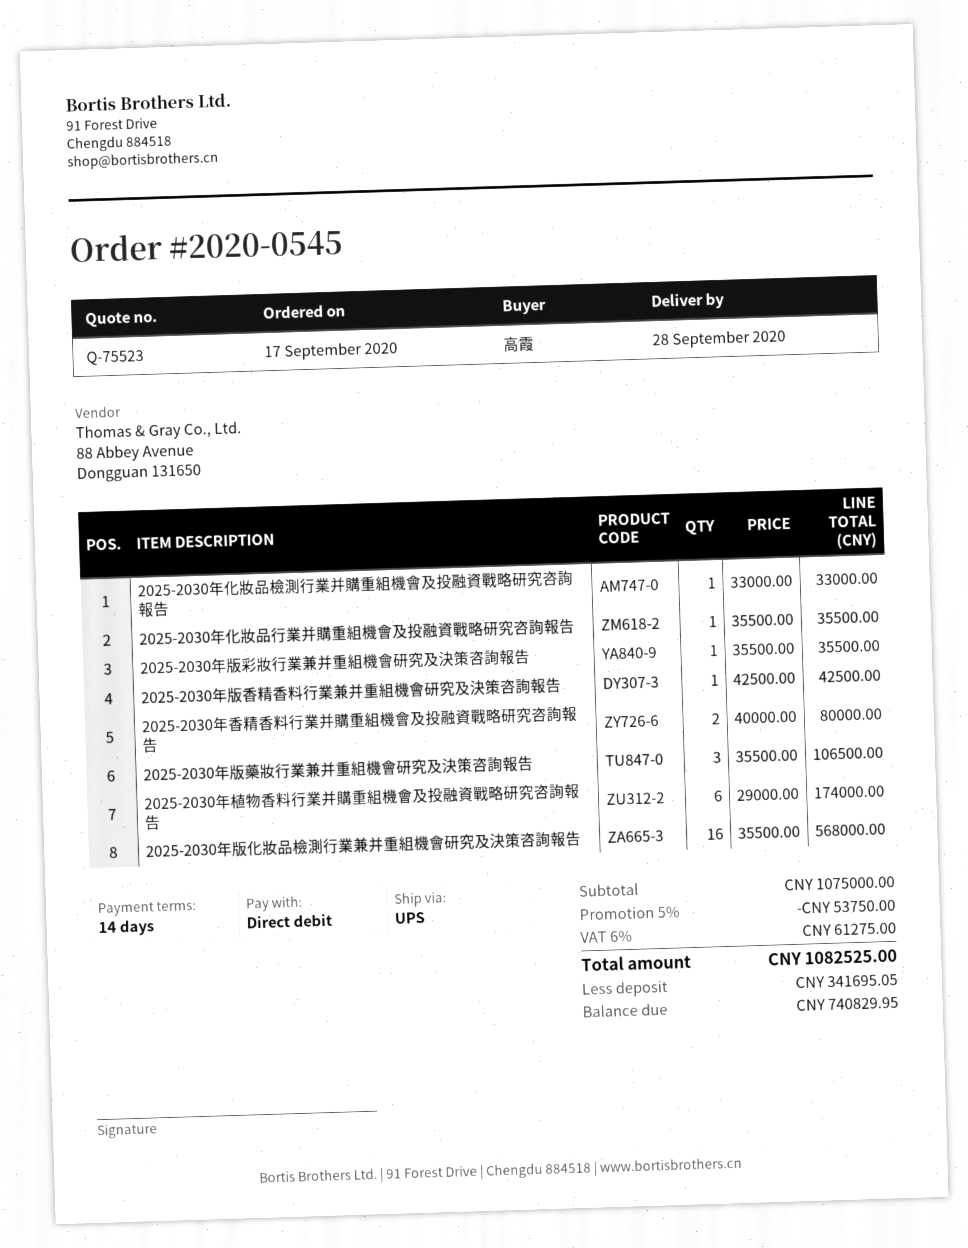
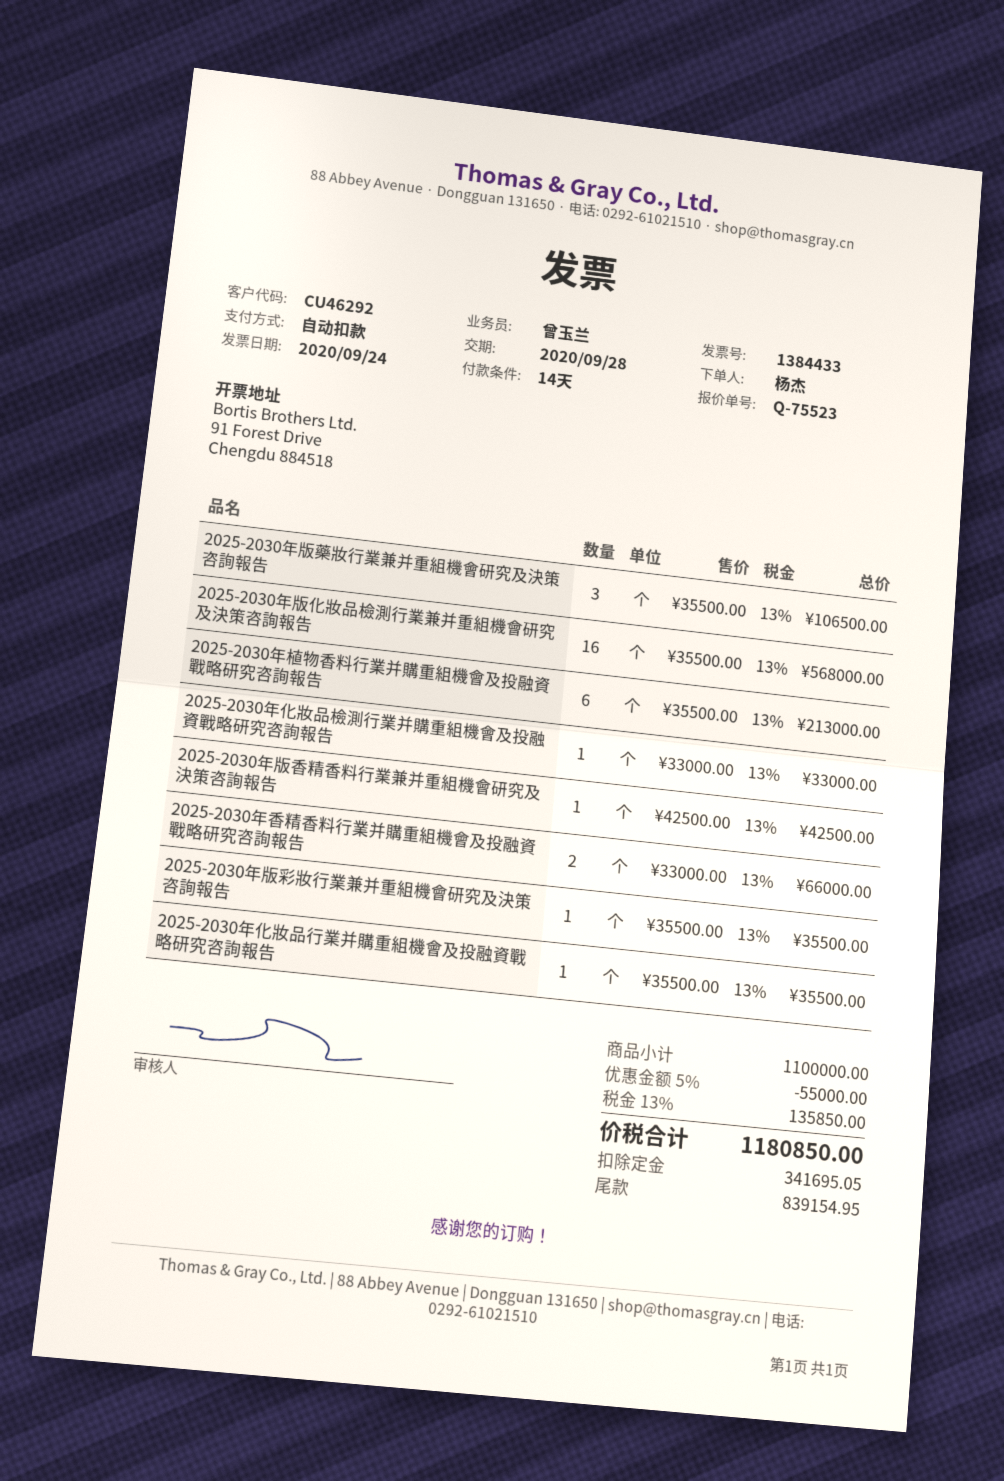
ordered by: 高霞 -> 杨杰
2025-2030年香精香料行業并購重組機會及投融資戰略研究咨詢報告: 2 x 40000.00 = 80000.00 -> 2 x 33000.00 = 66000.00
2025-2030年植物香料行業并購重組機會及投融資戰略研究咨詢報告: 6 x 29000.00 = 174000.00 -> 6 x 35500.00 = 213000.00
subtotal: 1075000.00 -> 1100000.00
discount: 5% = 53750.00 -> 5% = 55000.00
tax: 6% = 61275.00 -> 13% = 135850.00
total: 1082525.00 -> 1180850.00
balance: 740829.95 -> 839154.95

